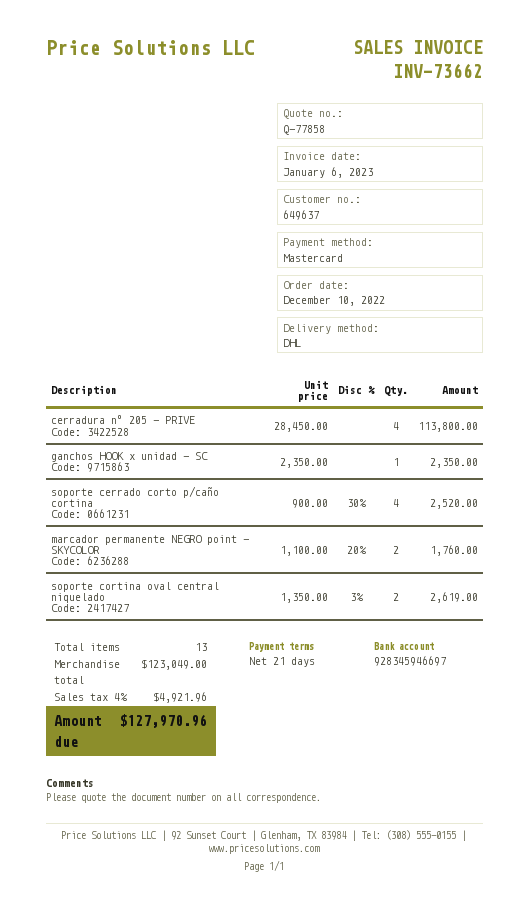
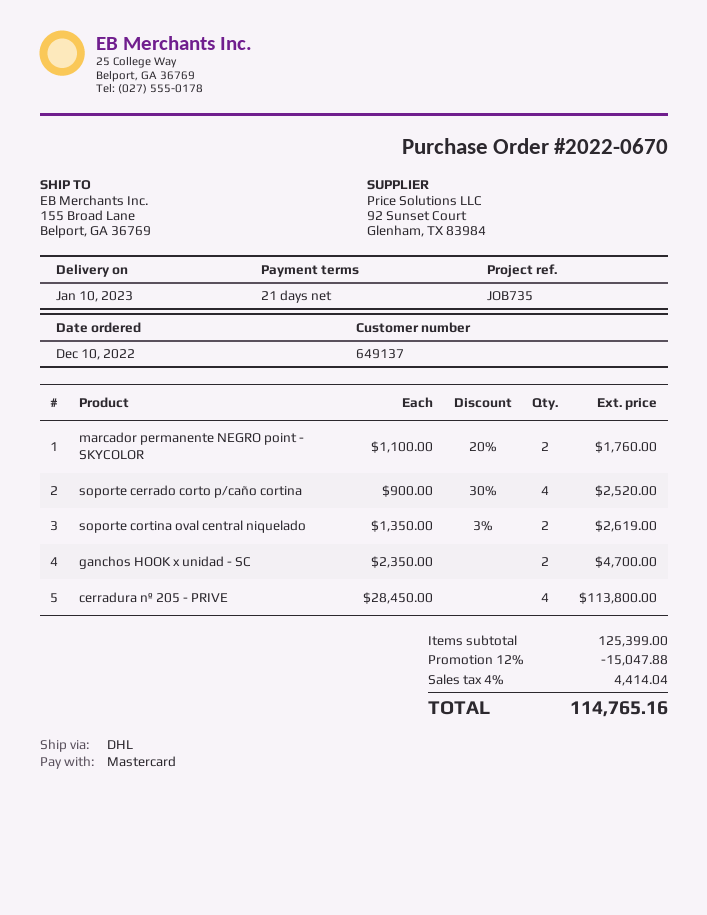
customer number: 649637 -> 649137
ganchos HOOK x unidad - SC: 1 x 2350.00 = 2350.00 -> 2 x 2350.00 = 4700.00
subtotal: 123049.00 -> 125399.00
discount: none -> 12% = 15047.88
tax: 4% = 4921.96 -> 4% = 4414.04
total: 127970.96 -> 114765.16

